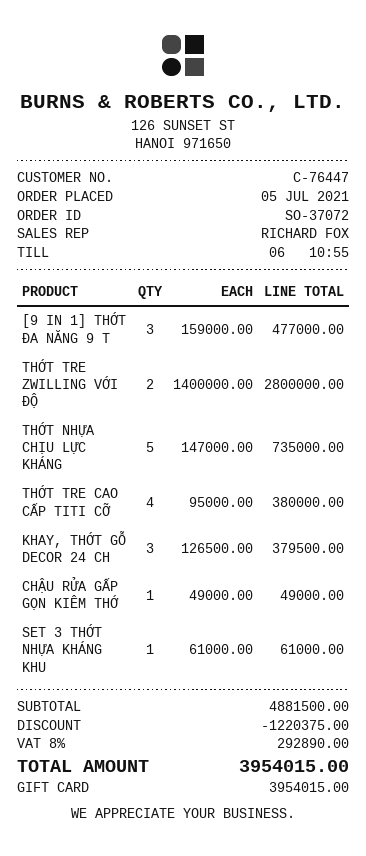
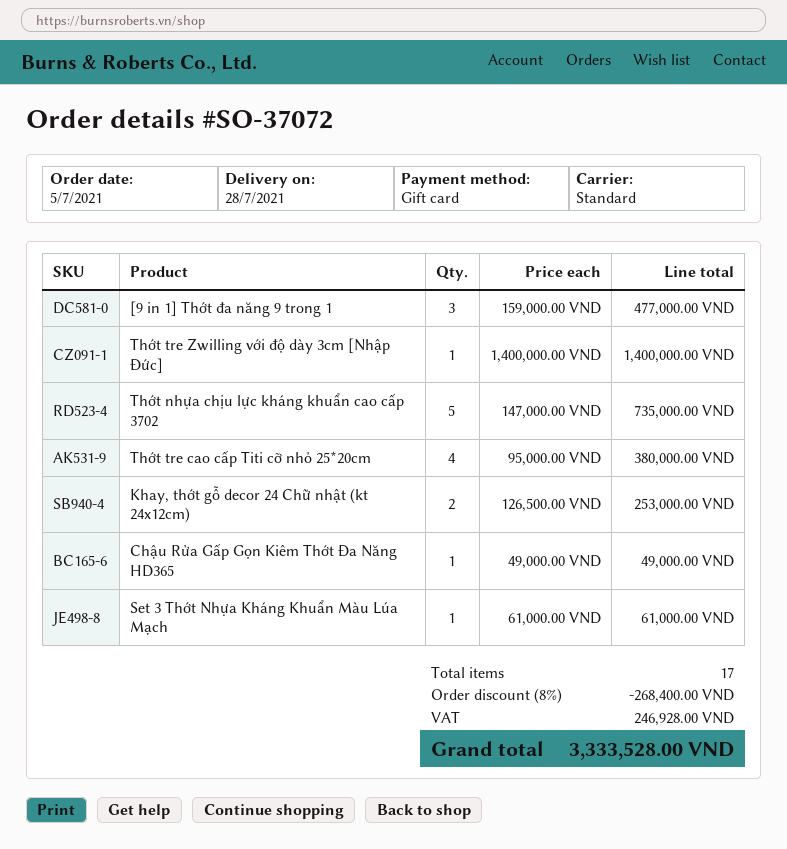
THỚT TRE ZWILLING VỚI ĐỘ: 2 x 1400000.00 = 2800000.00 -> 1 x 1400000.00 = 1400000.00
KHAY, THỚT GỖ DECOR 24 CH: 3 x 126500.00 = 379500.00 -> 2 x 126500.00 = 253000.00
discount: 1220375.00 -> 268400.00
tax: 292890.00 -> 246928.00
total: 3954015.00 -> 3333528.00

